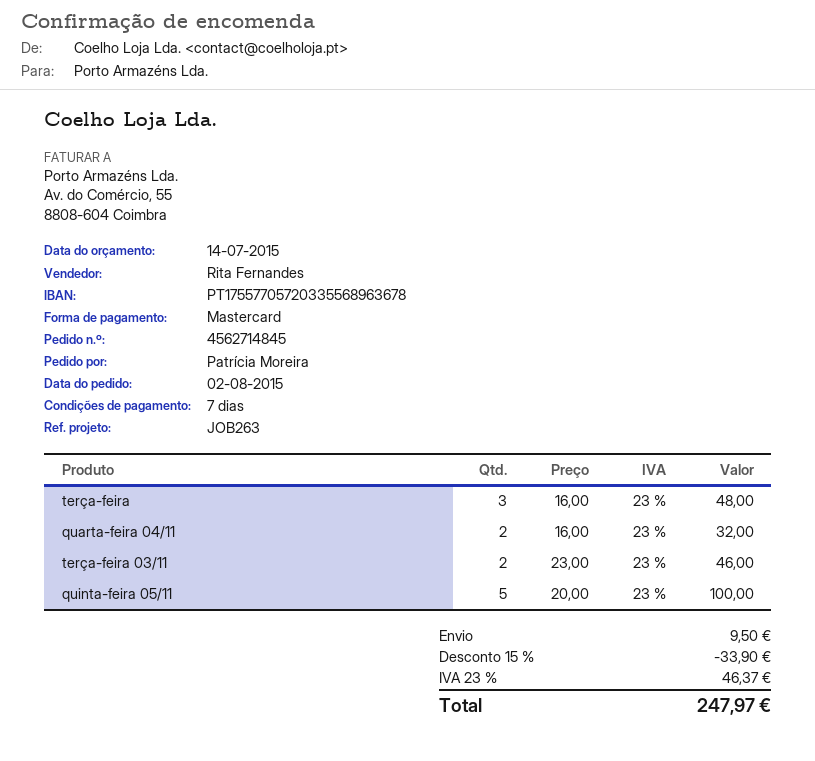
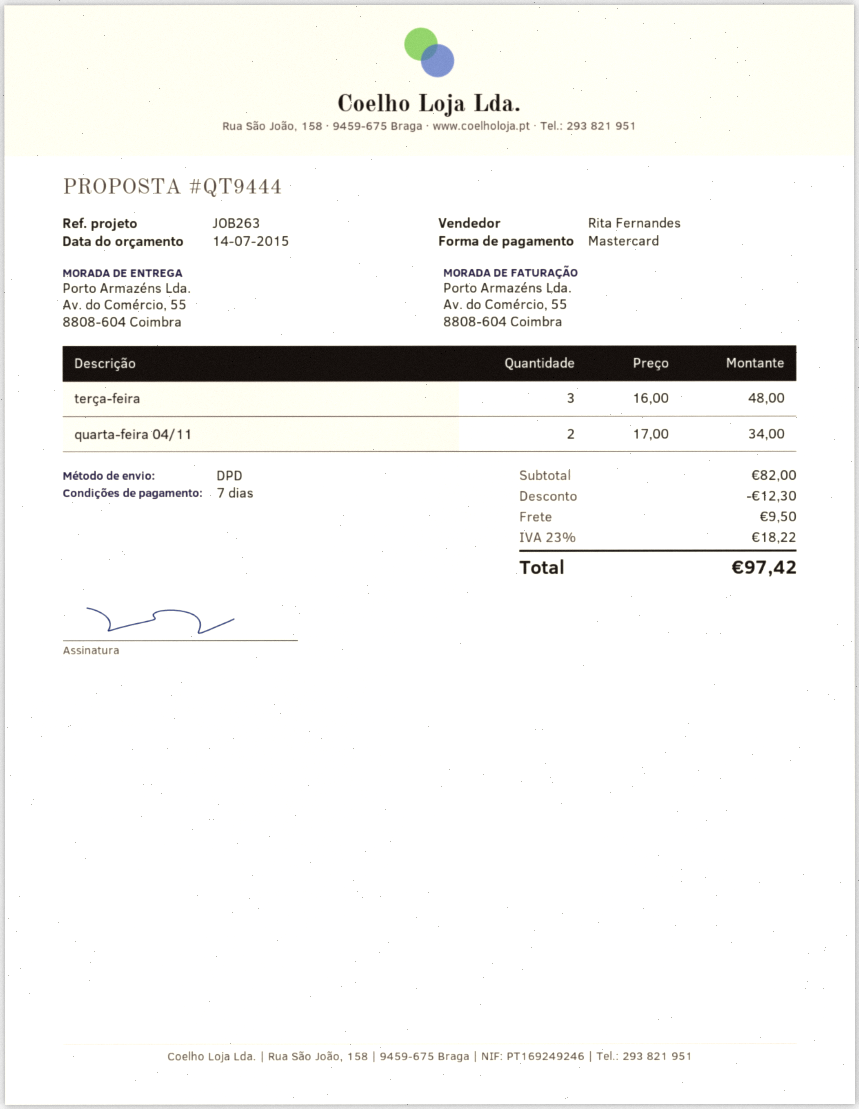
quarta-feira 04/11: 2 x 16.00 = 32.00 -> 2 x 17.00 = 34.00
terça-feira 03/11: 2 x 23.00 = 46.00 -> none
quinta-feira 05/11: 5 x 20.00 = 100.00 -> none
discount: 33.90 -> 12.30
tax: 23% = 46.37 -> 23% = 18.22
total: 247.97 -> 97.42

